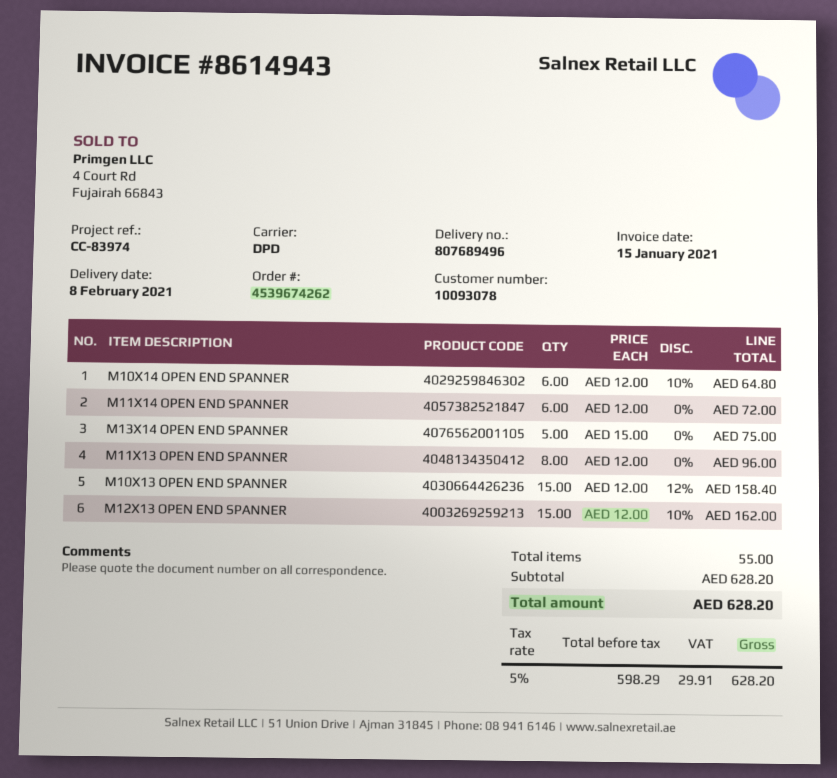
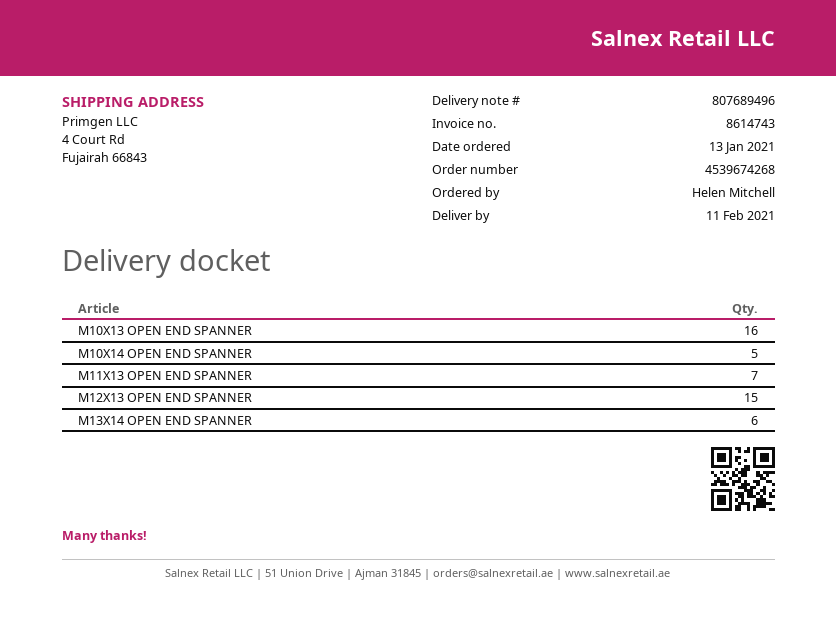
order number: 4539674262 -> 4539674268
delivery date: 2021-02-08 -> 2021-02-11
invoice number: 8614943 -> 8614743
M10X14 OPEN END SPANNER: 6 -> 5
M11X14 OPEN END SPANNER: 6 -> none
M13X14 OPEN END SPANNER: 5 -> 6
M11X13 OPEN END SPANNER: 8 -> 7
M10X13 OPEN END SPANNER: 15 -> 16

